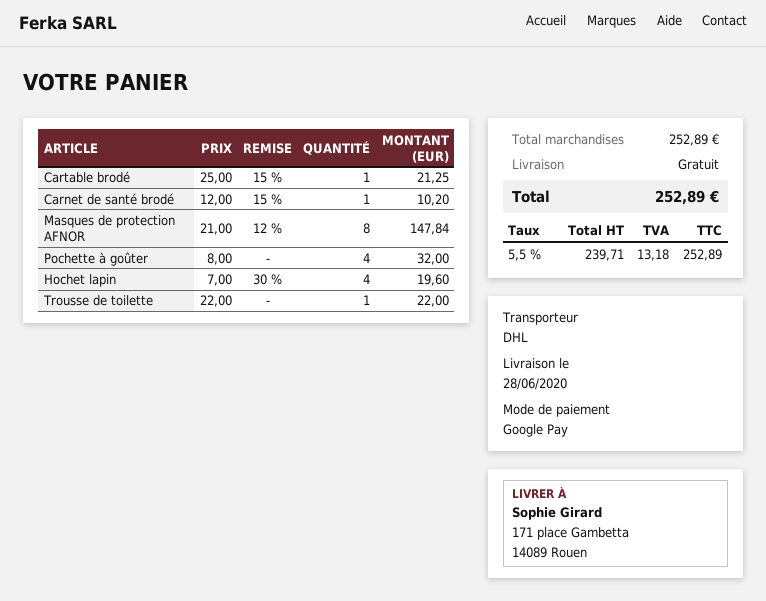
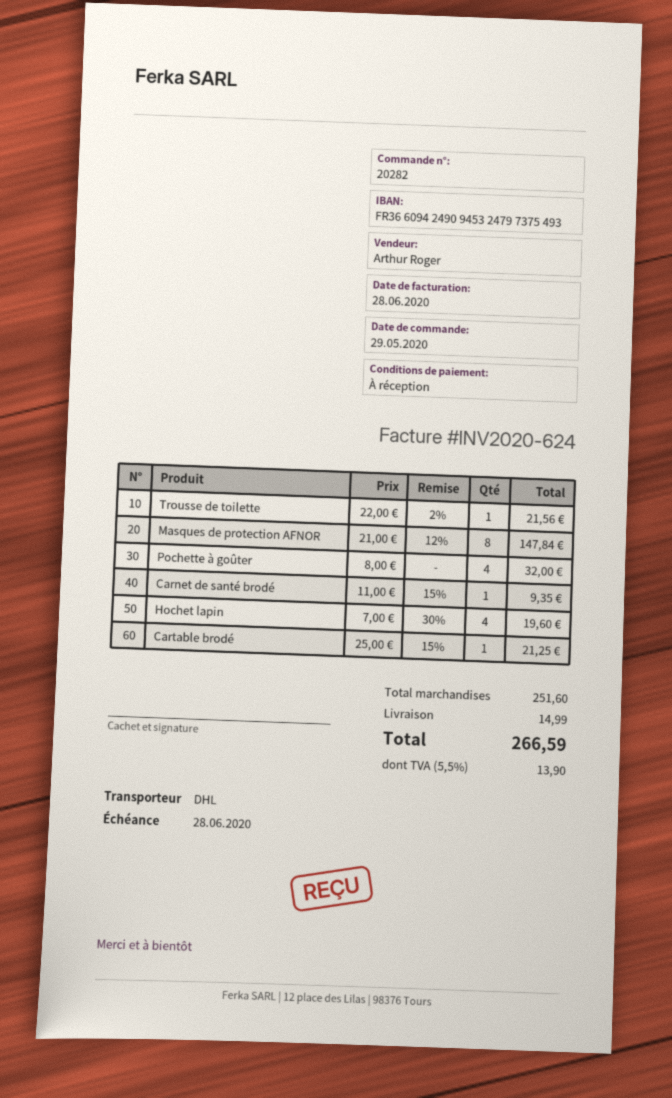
Carnet de santé brodé: 1 x 12.00 - 15% = 10.20 -> 1 x 11.00 - 15% = 9.35
Trousse de toilette: 1 x 22.00 = 22.00 -> 1 x 22.00 - 2% = 21.56
subtotal: 252.89 -> 251.60
shipping: 0.00 -> 14.99
tax: 5.5% = 13.18 -> 5.5% = 13.90
total: 252.89 -> 266.59

